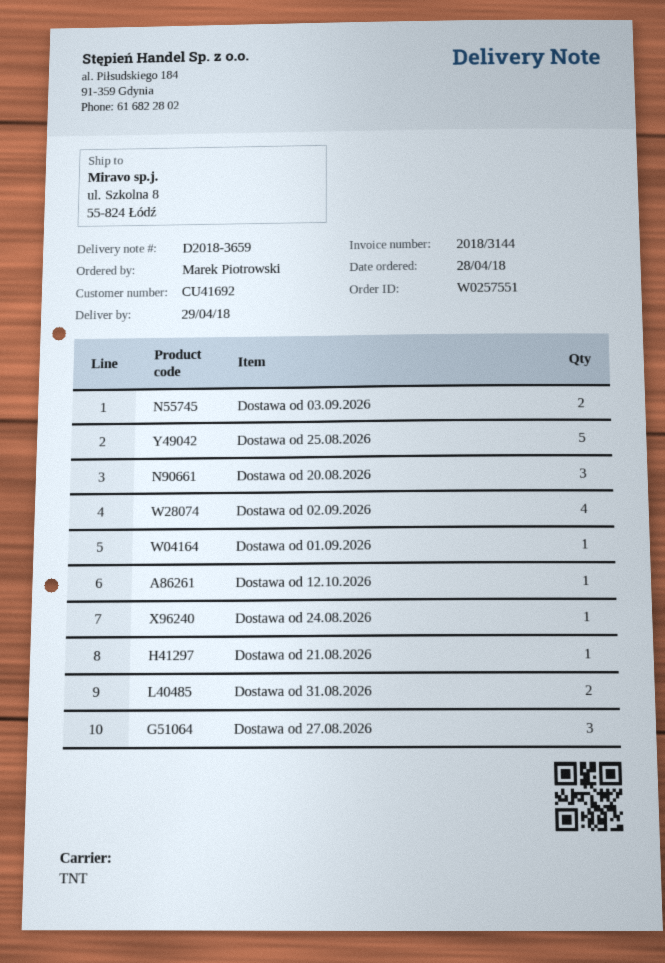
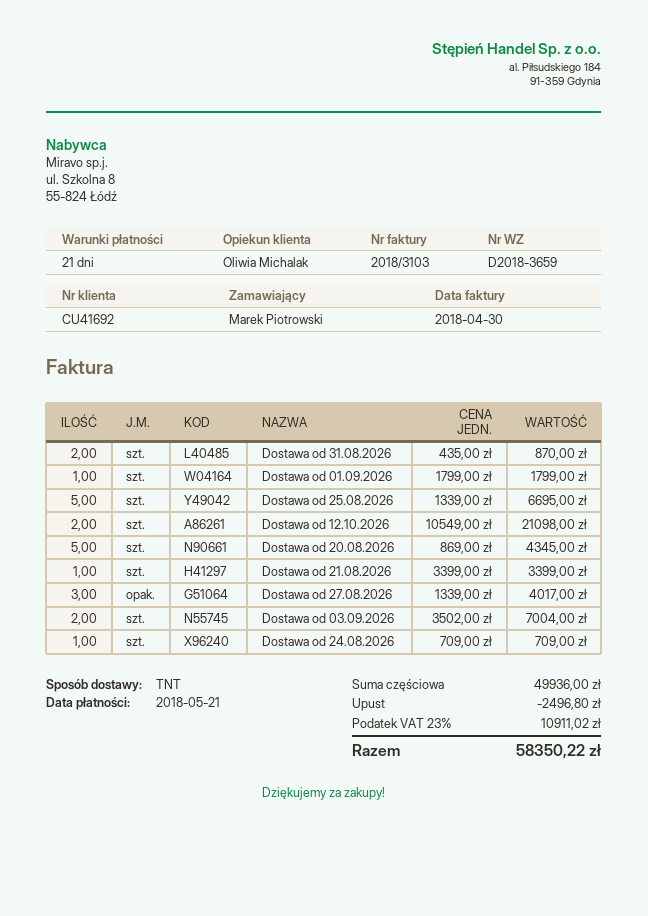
invoice number: 2018/3144 -> 2018/3103
Dostawa od 20.08.2026: 3 -> 5
Dostawa od 02.09.2026: 4 -> none
Dostawa od 12.10.2026: 1 -> 2

